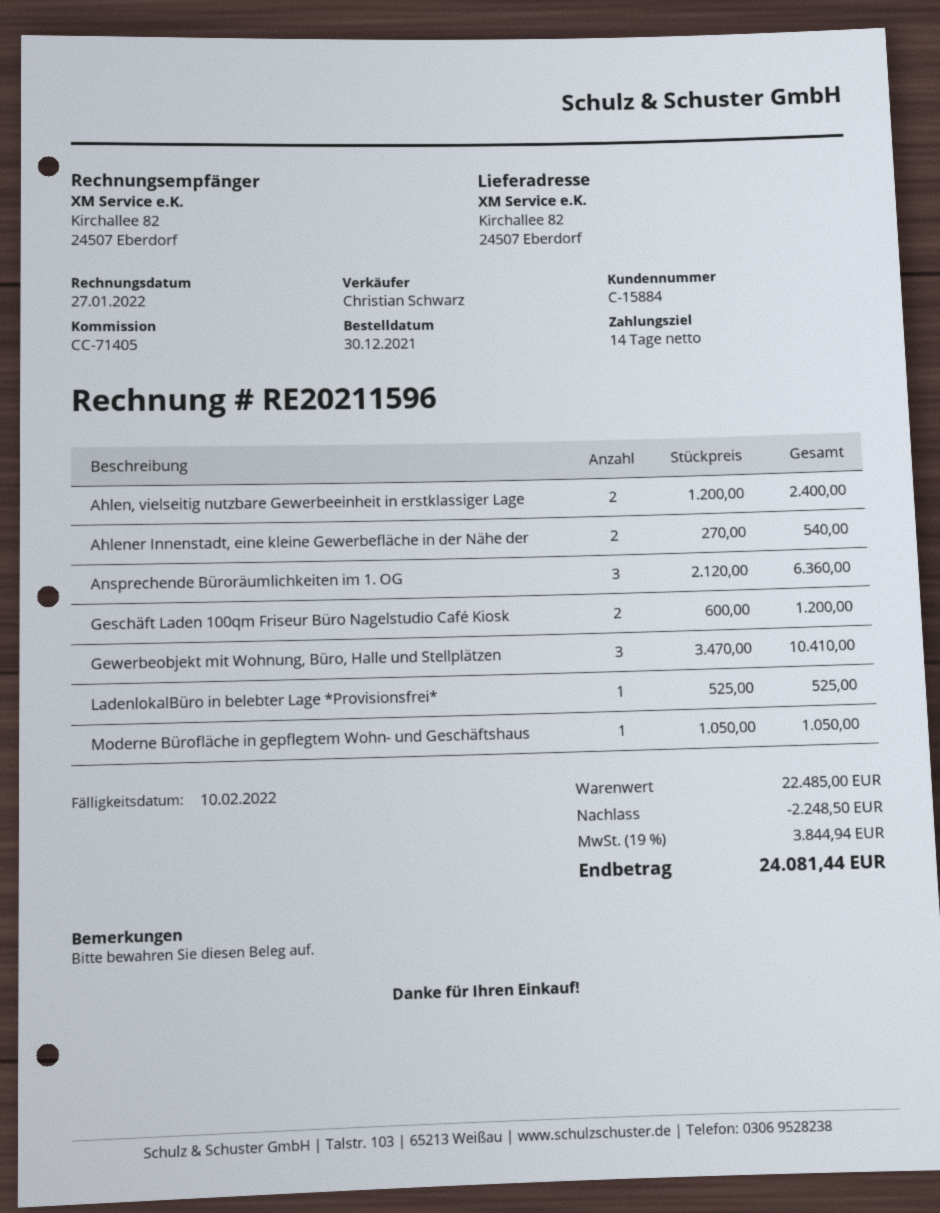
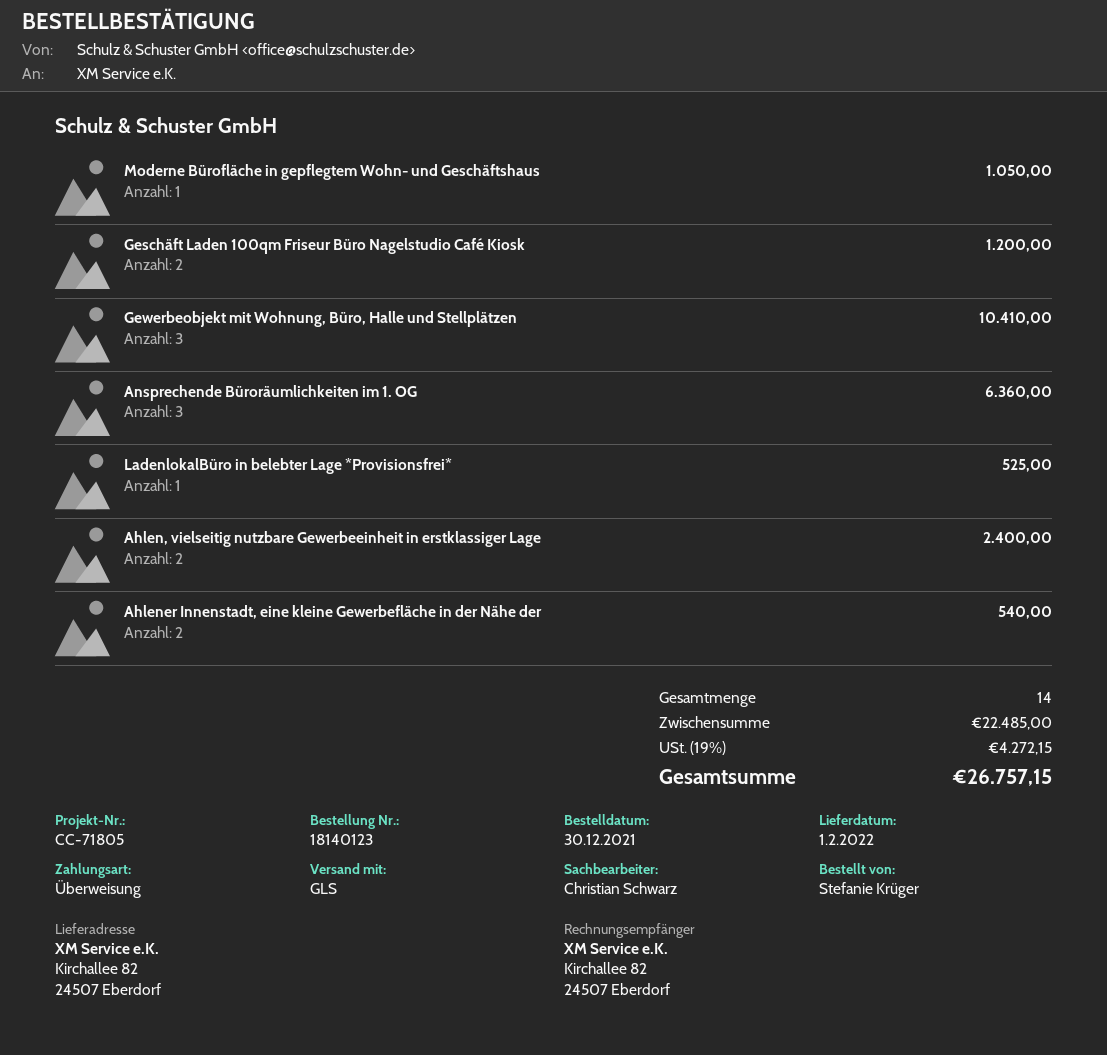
reference: CC-71405 -> CC-71805
discount: 2248.50 -> none
tax: 19% = 3844.94 -> 19% = 4272.15
total: 24081.44 -> 26757.15

